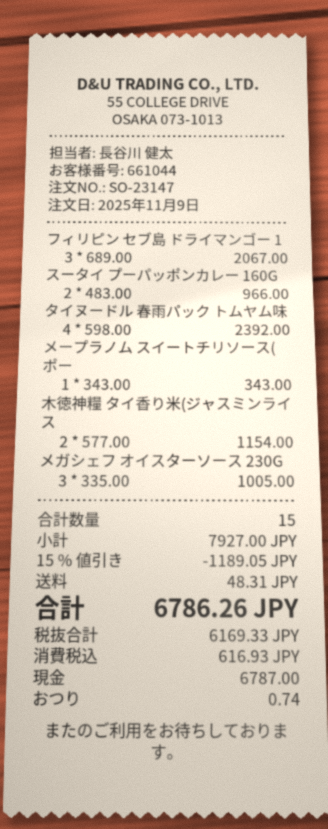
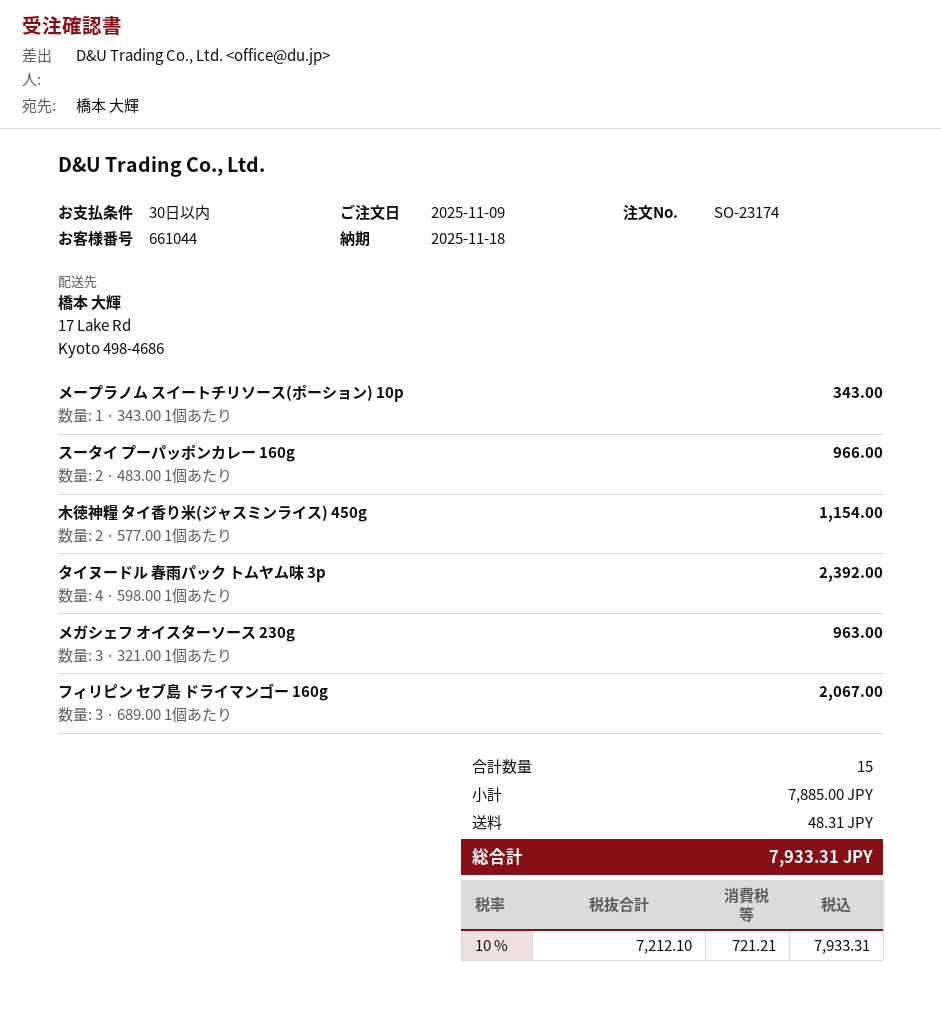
order number: SO-23147 -> SO-23174
メガシェフ オイスターソース 230G: 3 x 335.00 = 1005.00 -> 3 x 321.00 = 963.00
subtotal: 7927.00 -> 7885.00
discount: 15% = 1189.05 -> none
net: 6169.33 -> 7212.10
tax: 616.93 -> 721.21
total: 6786.26 -> 7933.31

